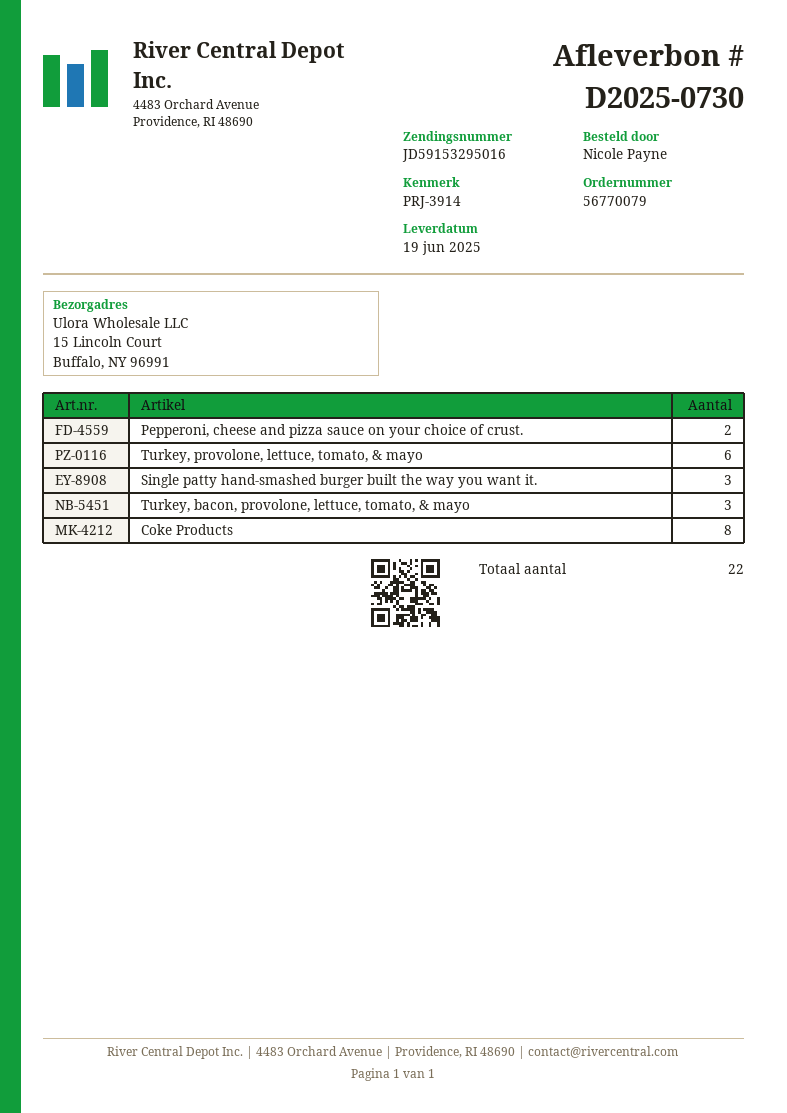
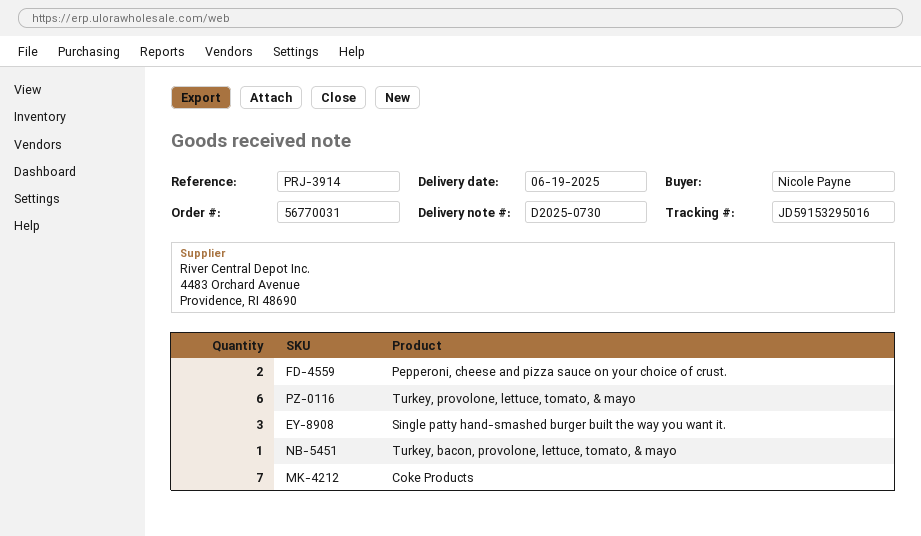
order number: 56770079 -> 56770031
Turkey, bacon, provolone, lettuce, tomato, & mayo: 3 -> 1
Coke Products: 8 -> 7

